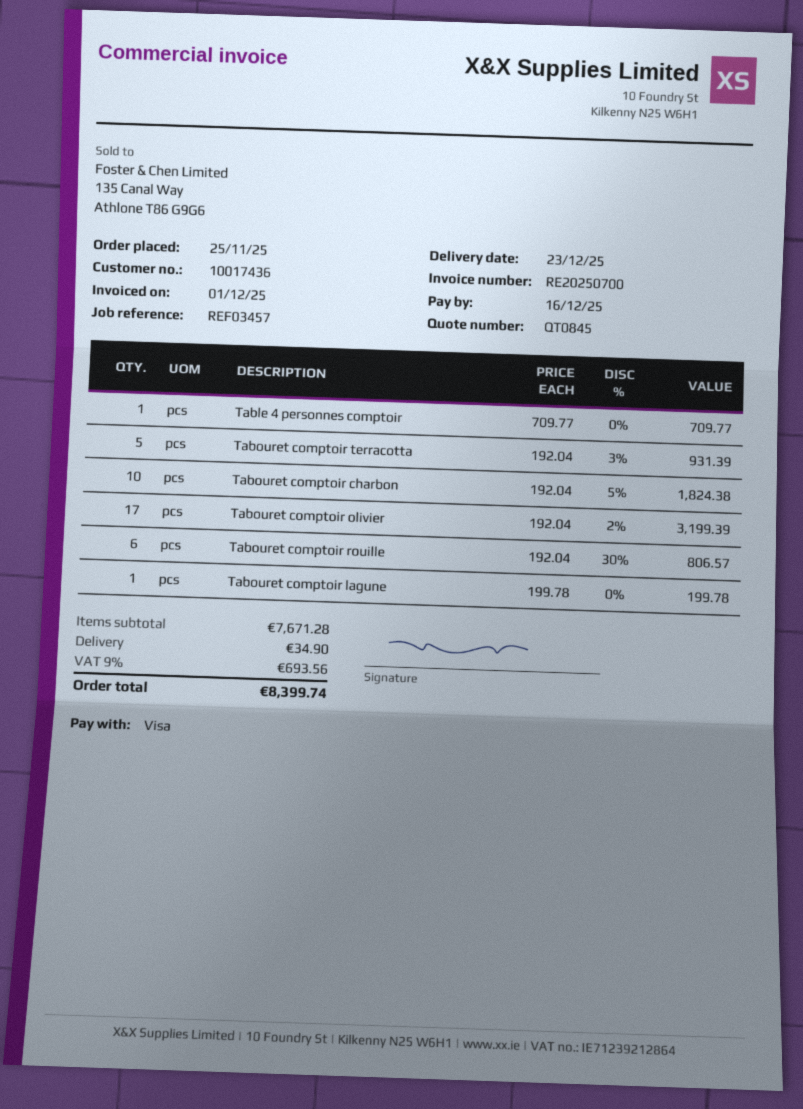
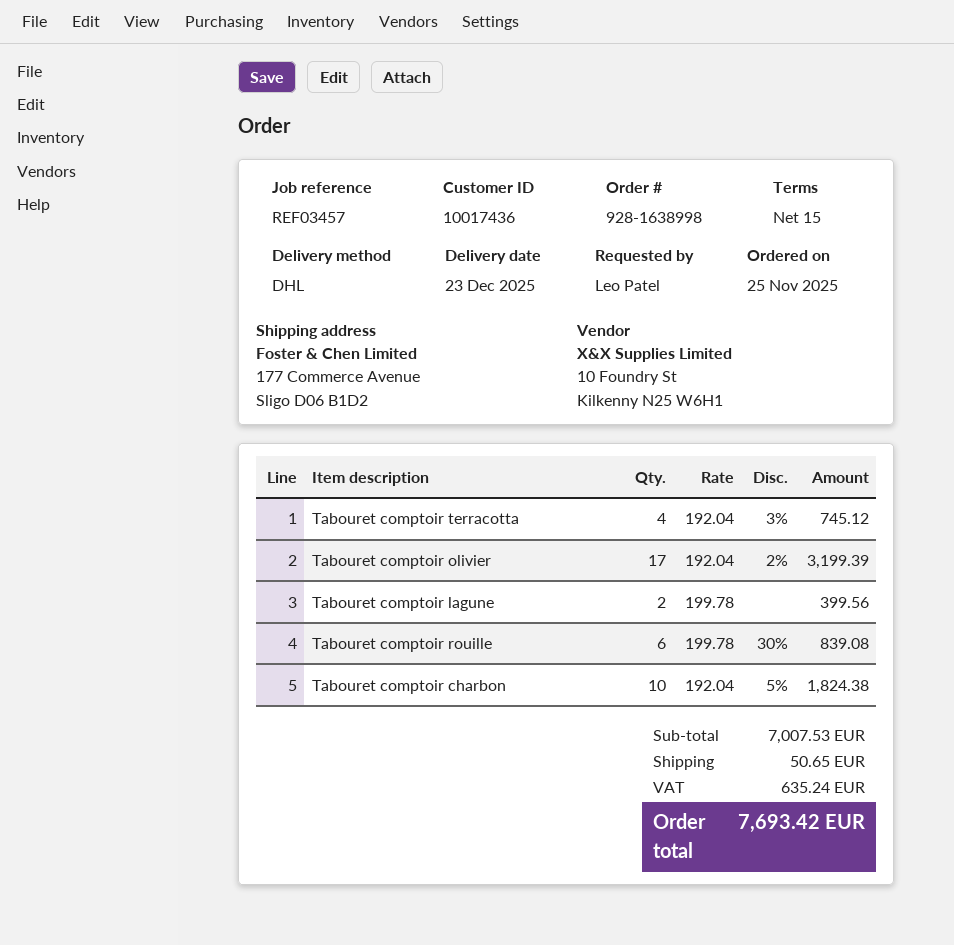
Table 4 personnes comptoir: 1 x 709.77 = 709.77 -> none
Tabouret comptoir terracotta: 5 x 192.04 - 3% = 931.39 -> 4 x 192.04 - 3% = 745.12
Tabouret comptoir rouille: 6 x 192.04 - 30% = 806.57 -> 6 x 199.78 - 30% = 839.08
Tabouret comptoir lagune: 1 x 199.78 = 199.78 -> 2 x 199.78 = 399.56
subtotal: 7671.28 -> 7007.53
shipping: 34.90 -> 50.65
tax: 693.56 -> 635.24
total: 8399.74 -> 7693.42

